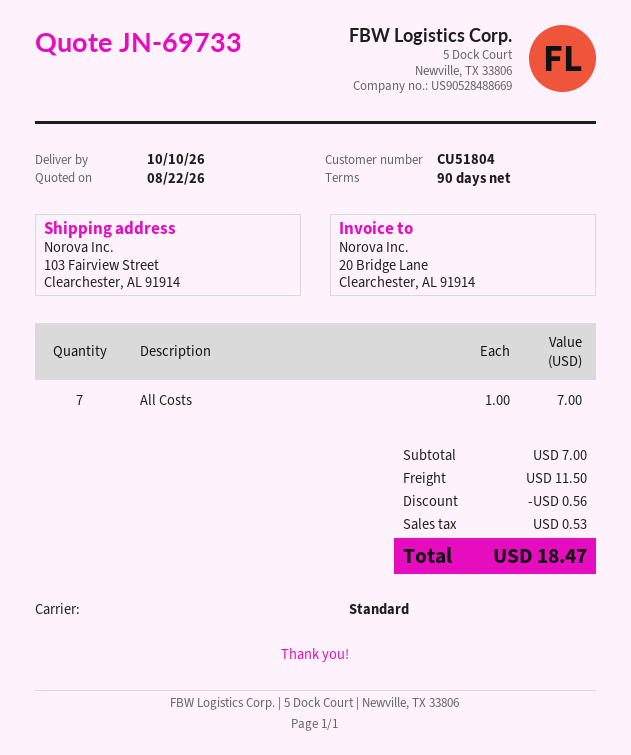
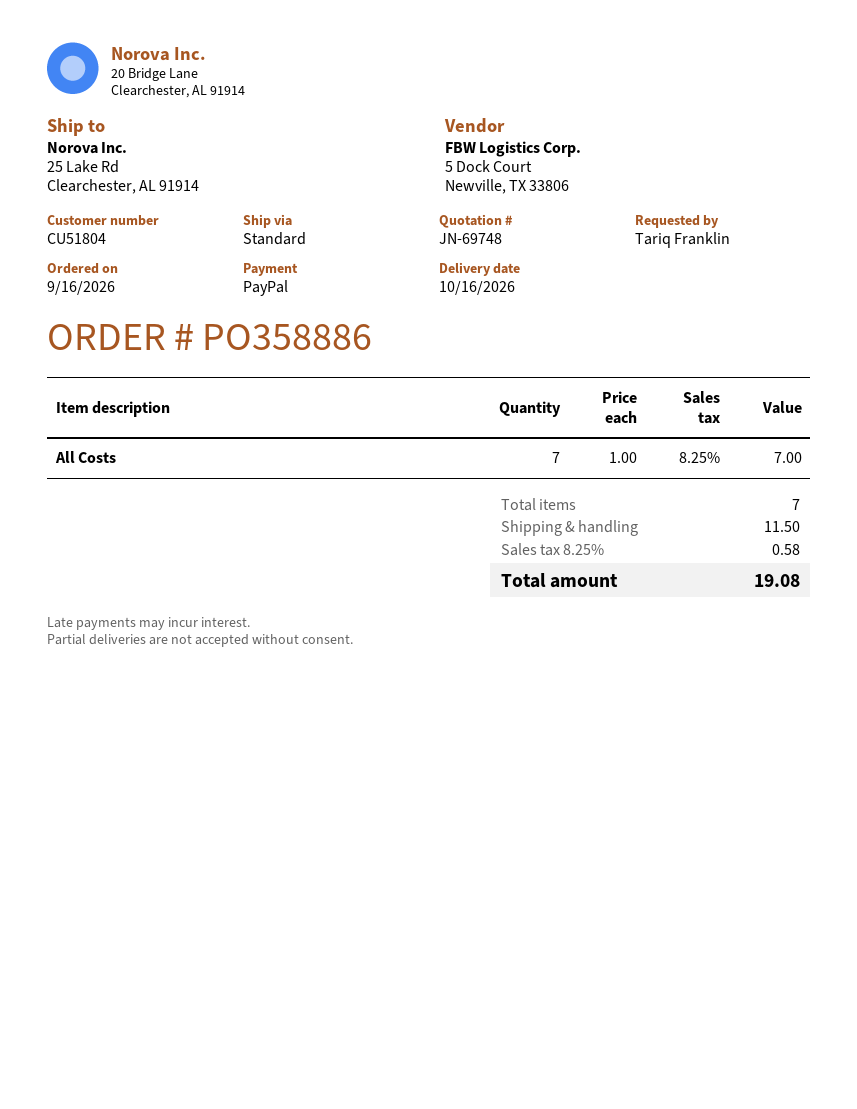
quote number: JN-69733 -> JN-69748
delivery date: 2026-10-10 -> 2026-10-16
ship to: 103 Fairview Street, Clearchester, AL 91914 -> 25 Lake Rd, Clearchester, AL 91914
discount: 0.56 -> none
tax: 0.53 -> 0.58
total: 18.47 -> 19.08

